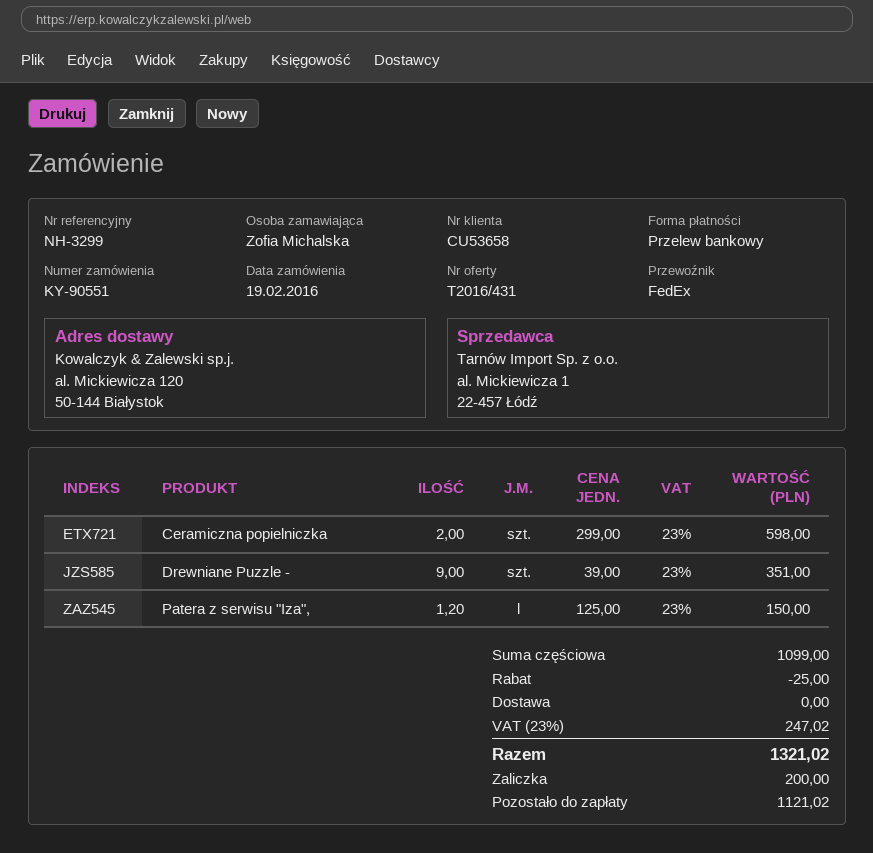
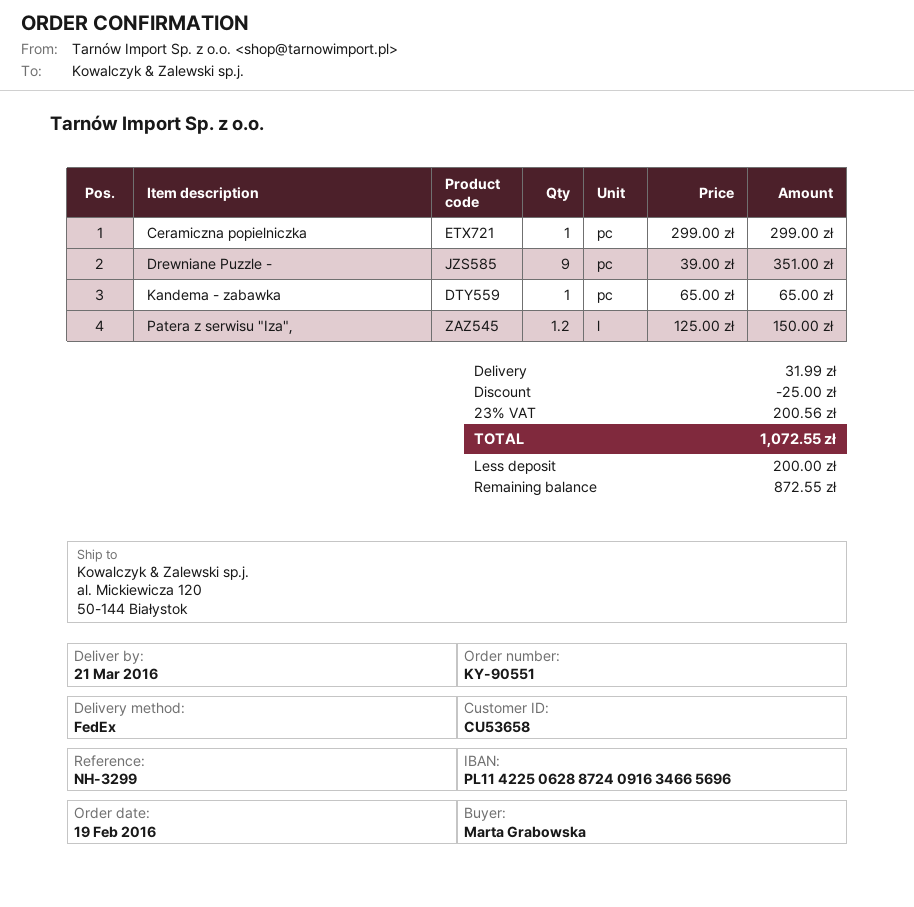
ordered by: Zofia Michalska -> Marta Grabowska
Ceramiczna popielniczka: 2 x 299.00 = 598.00 -> 1 x 299.00 = 299.00
Kandema - zabawka: none -> 1 x 65.00 = 65.00
shipping: 0.00 -> 31.99
tax: 23% = 247.02 -> 23% = 200.56
total: 1321.02 -> 1072.55
balance: 1121.02 -> 872.55

